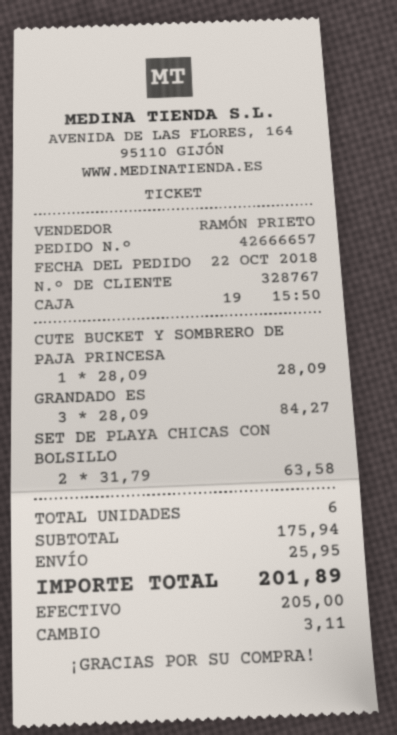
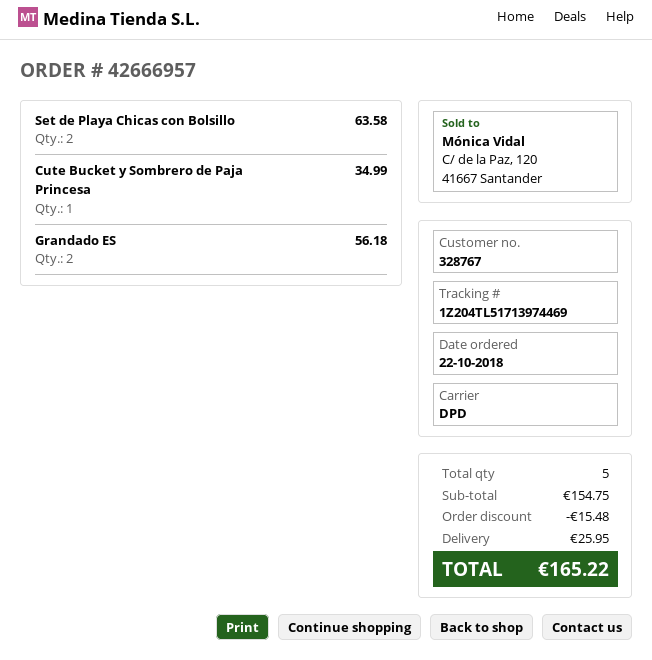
order number: 42666657 -> 42666957
CUTE BUCKET Y SOMBRERO DE PAJA PRINCESA: 1 for 28.09 -> 1 for 34.99
GRANDADO ES: 3 for 84.27 -> 2 for 56.18
total quantity: 6 -> 5
subtotal: 175.94 -> 154.75
discount: none -> 15.48
total: 201.89 -> 165.22

